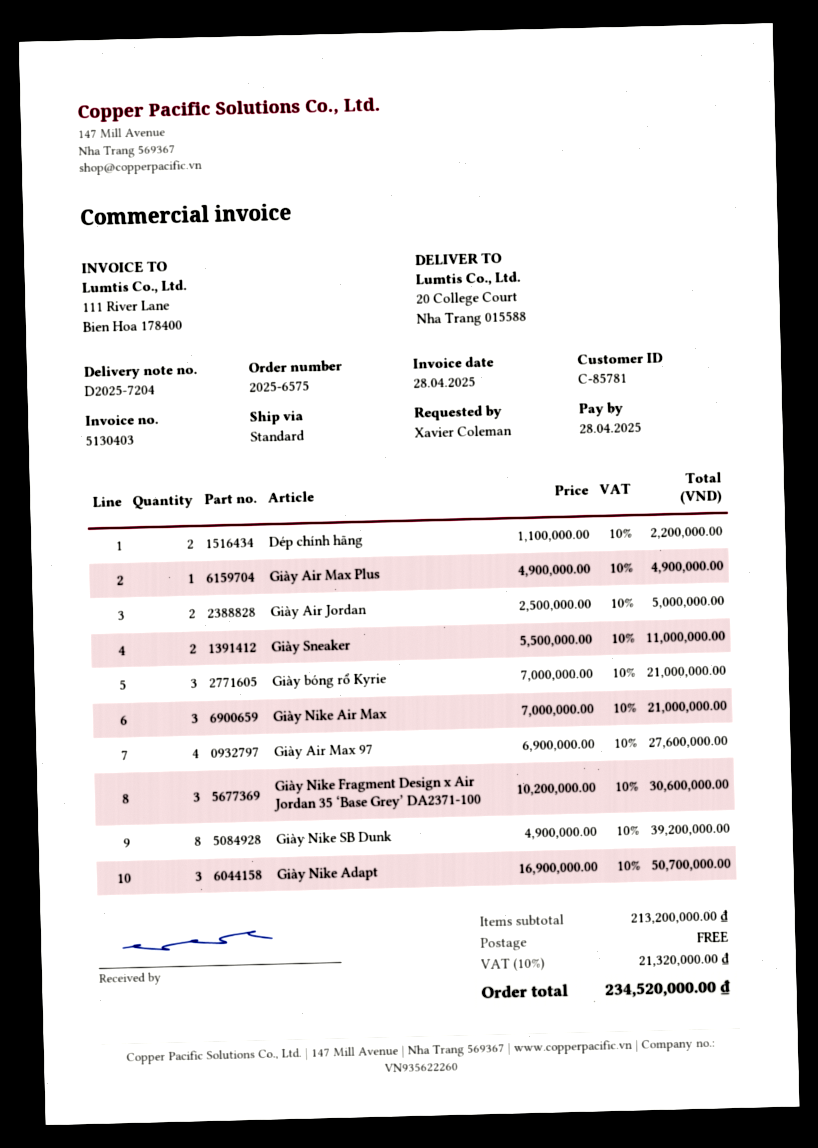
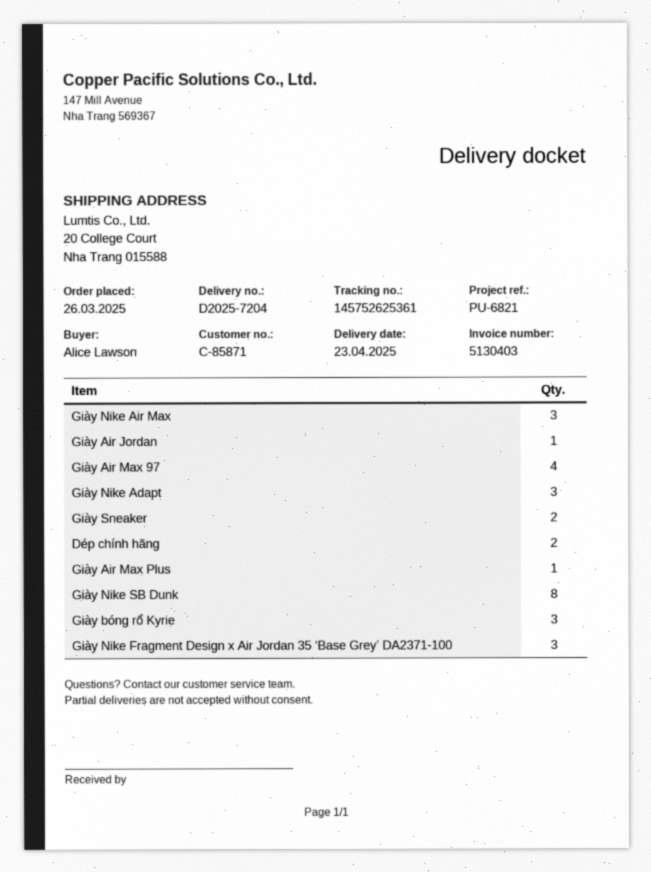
customer number: C-85781 -> C-85871
ordered by: Xavier Coleman -> Alice Lawson
Giày Air Jordan: 2 -> 1

